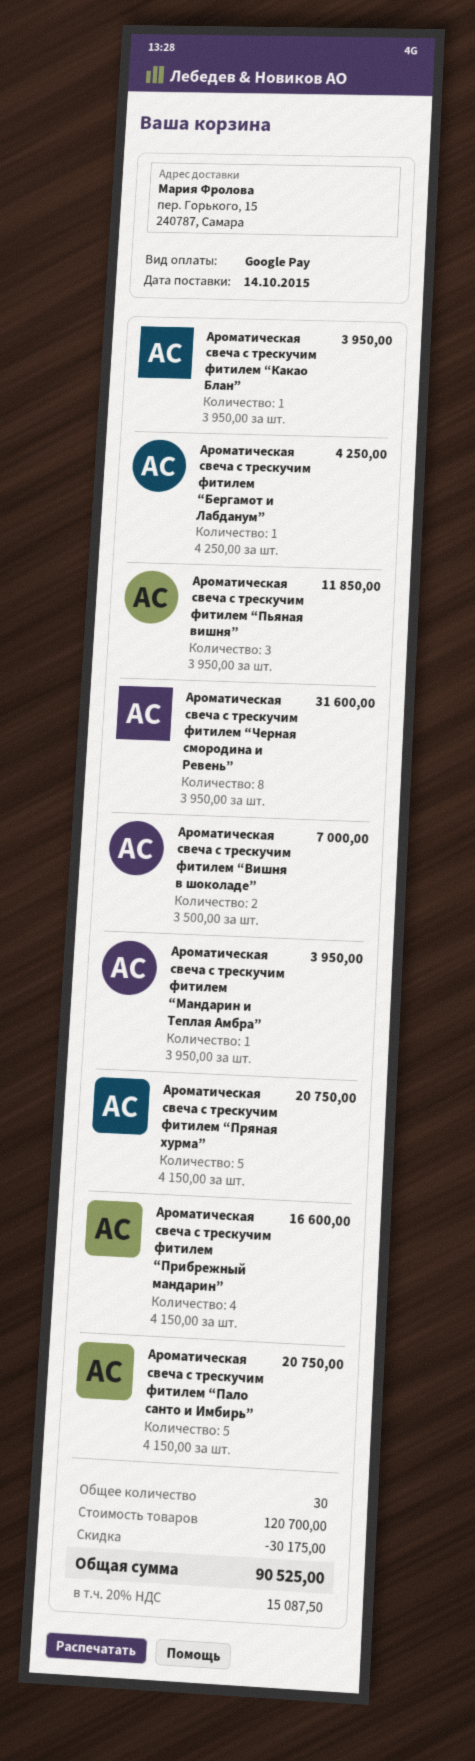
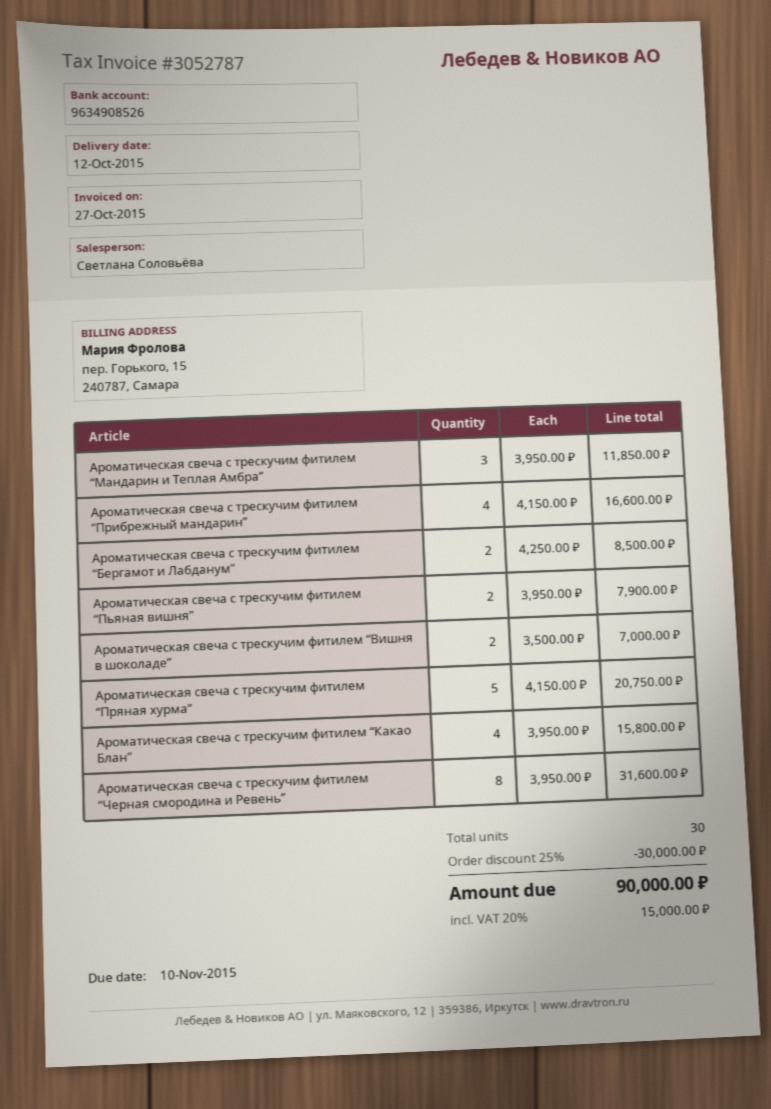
delivery date: 2015-10-14 -> 2015-10-12
Ароматическая свеча с трескучим фитилем “Какао Блан”: 1 x 3950.00 = 3950.00 -> 4 x 3950.00 = 15800.00
Ароматическая свеча с трескучим фитилем “Бергамот и Лабданум”: 1 x 4250.00 = 4250.00 -> 2 x 4250.00 = 8500.00
Ароматическая свеча с трескучим фитилем “Пьяная вишня”: 3 x 3950.00 = 11850.00 -> 2 x 3950.00 = 7900.00
Ароматическая свеча с трескучим фитилем “Мандарин и Теплая Амбра”: 1 x 3950.00 = 3950.00 -> 3 x 3950.00 = 11850.00
Ароматическая свеча с трескучим фитилем “Пало санто и Имбирь”: 5 x 4150.00 = 20750.00 -> none
discount: 30175.00 -> 30000.00
tax: 20% = 15087.50 -> 20% = 15000.00
total: 90525.00 -> 90000.00

